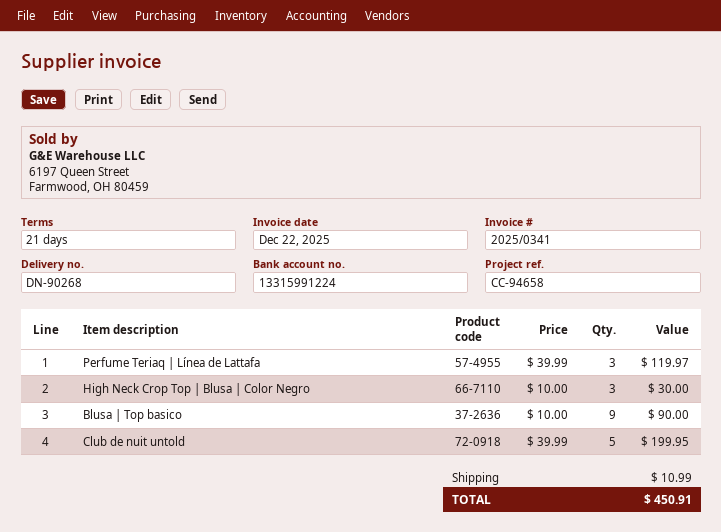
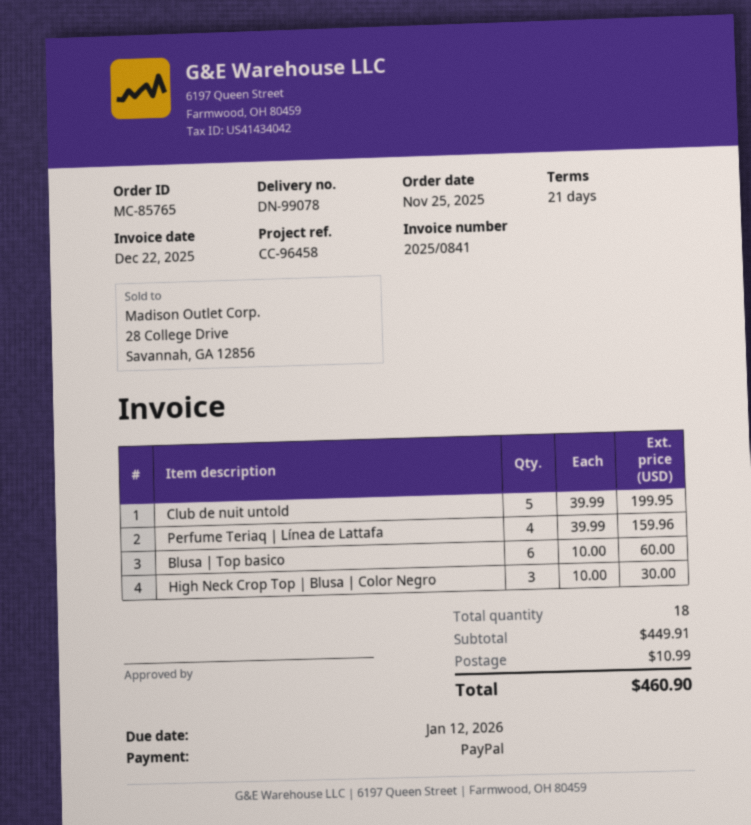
delivery note number: DN-90268 -> DN-99078
invoice number: 2025/0341 -> 2025/0841
reference: CC-94658 -> CC-96458
Perfume Teriaq | Línea de Lattafa: 3 x 39.99 = 119.97 -> 4 x 39.99 = 159.96
Blusa | Top basico: 9 x 10.00 = 90.00 -> 6 x 10.00 = 60.00
total: 450.91 -> 460.90

